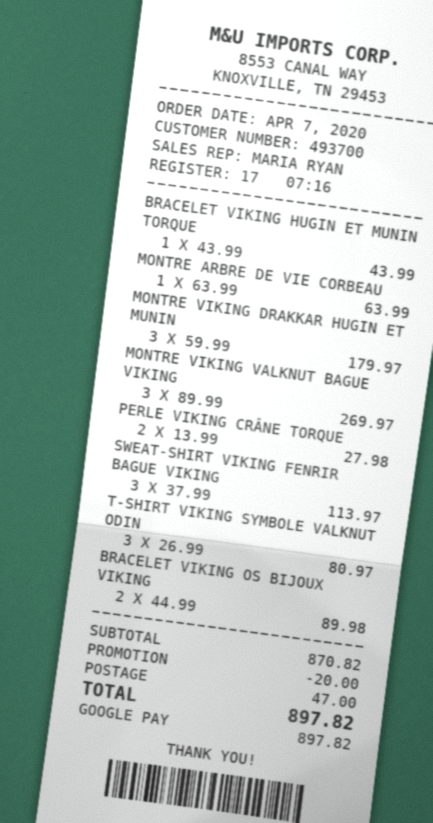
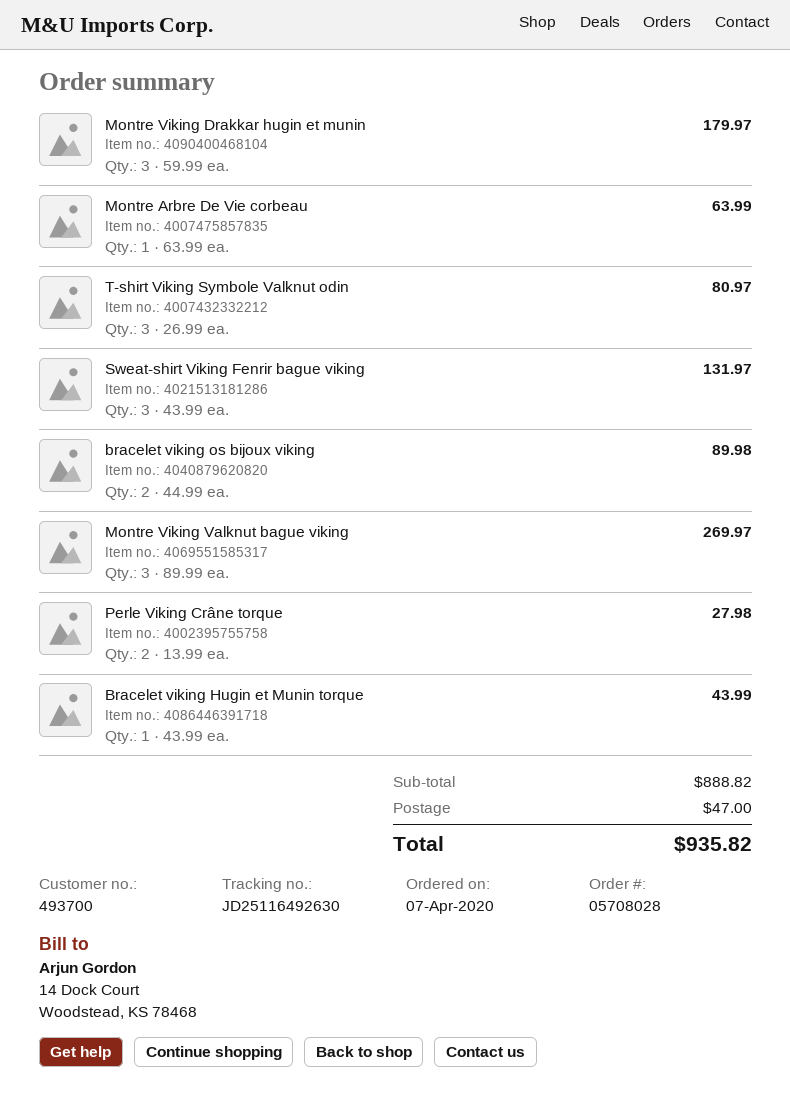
SWEAT-SHIRT VIKING FENRIR BAGUE VIKING: 3 x 37.99 = 113.97 -> 3 x 43.99 = 131.97
subtotal: 870.82 -> 888.82
discount: 20.00 -> none
total: 897.82 -> 935.82

